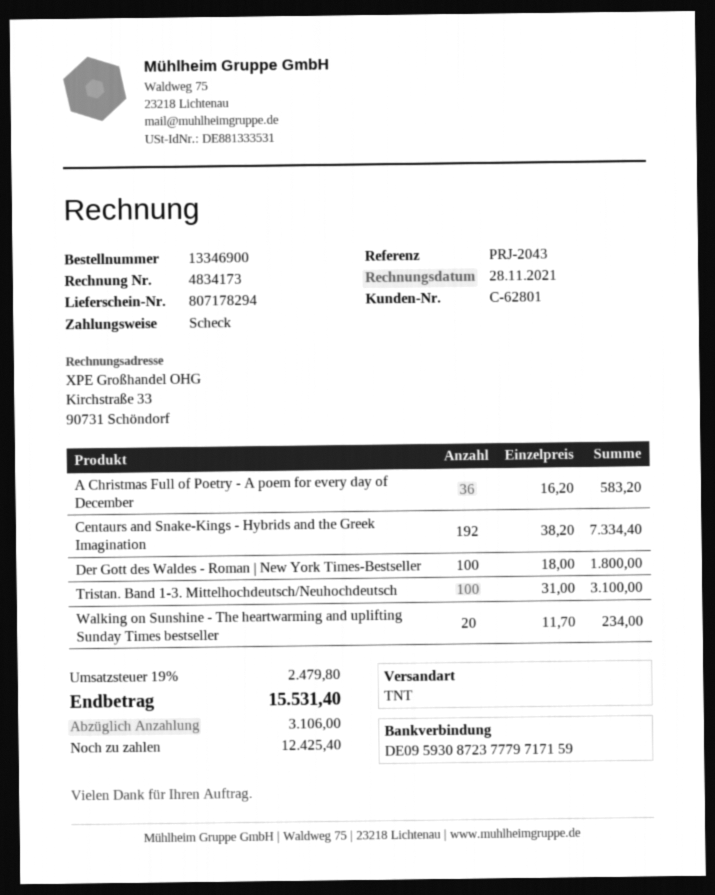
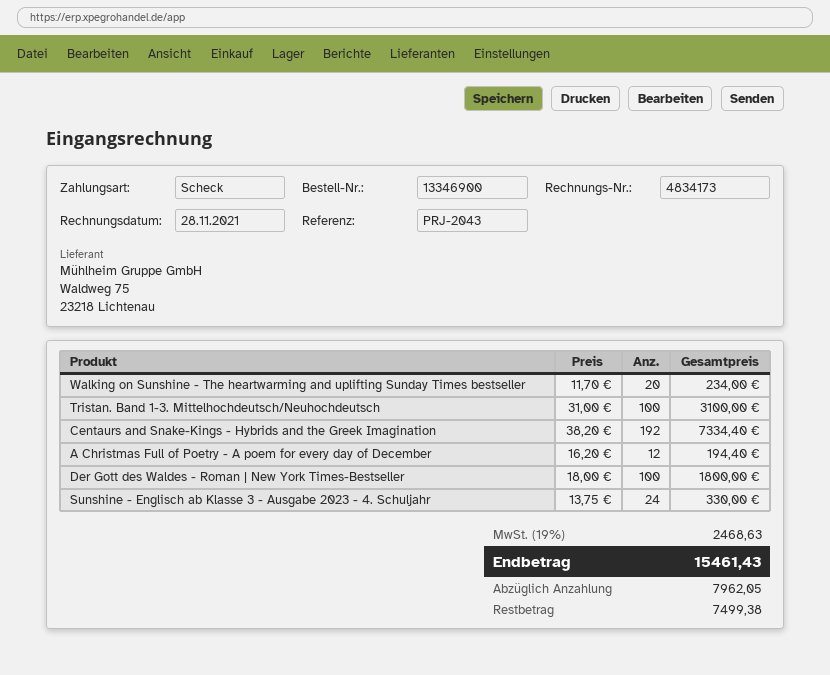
A Christmas Full of Poetry - A poem for every day of December: 36 x 16.20 = 583.20 -> 12 x 16.20 = 194.40
Sunshine - Englisch ab Klasse 3 - Ausgabe 2023 - 4. Schuljahr: none -> 24 x 13.75 = 330.00
tax: 19% = 2479.80 -> 19% = 2468.63
total: 15531.40 -> 15461.43
deposit: 3106.00 -> 7962.05
balance: 12425.40 -> 7499.38

